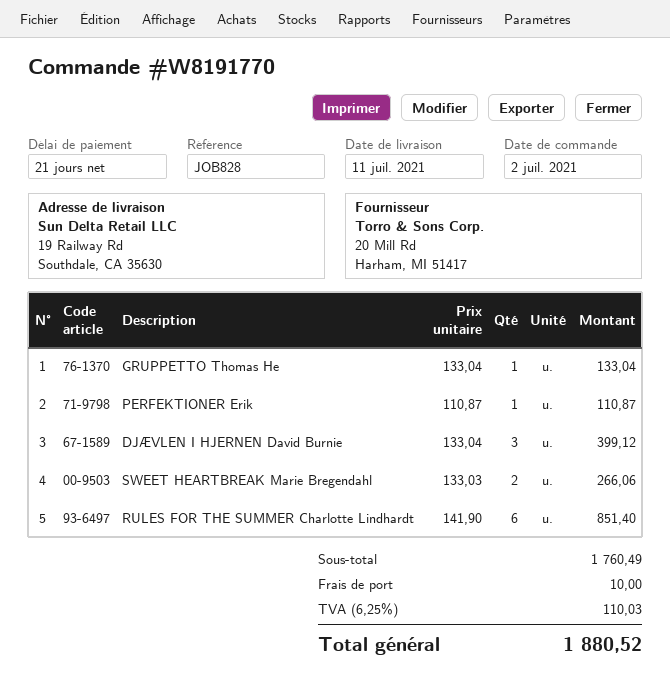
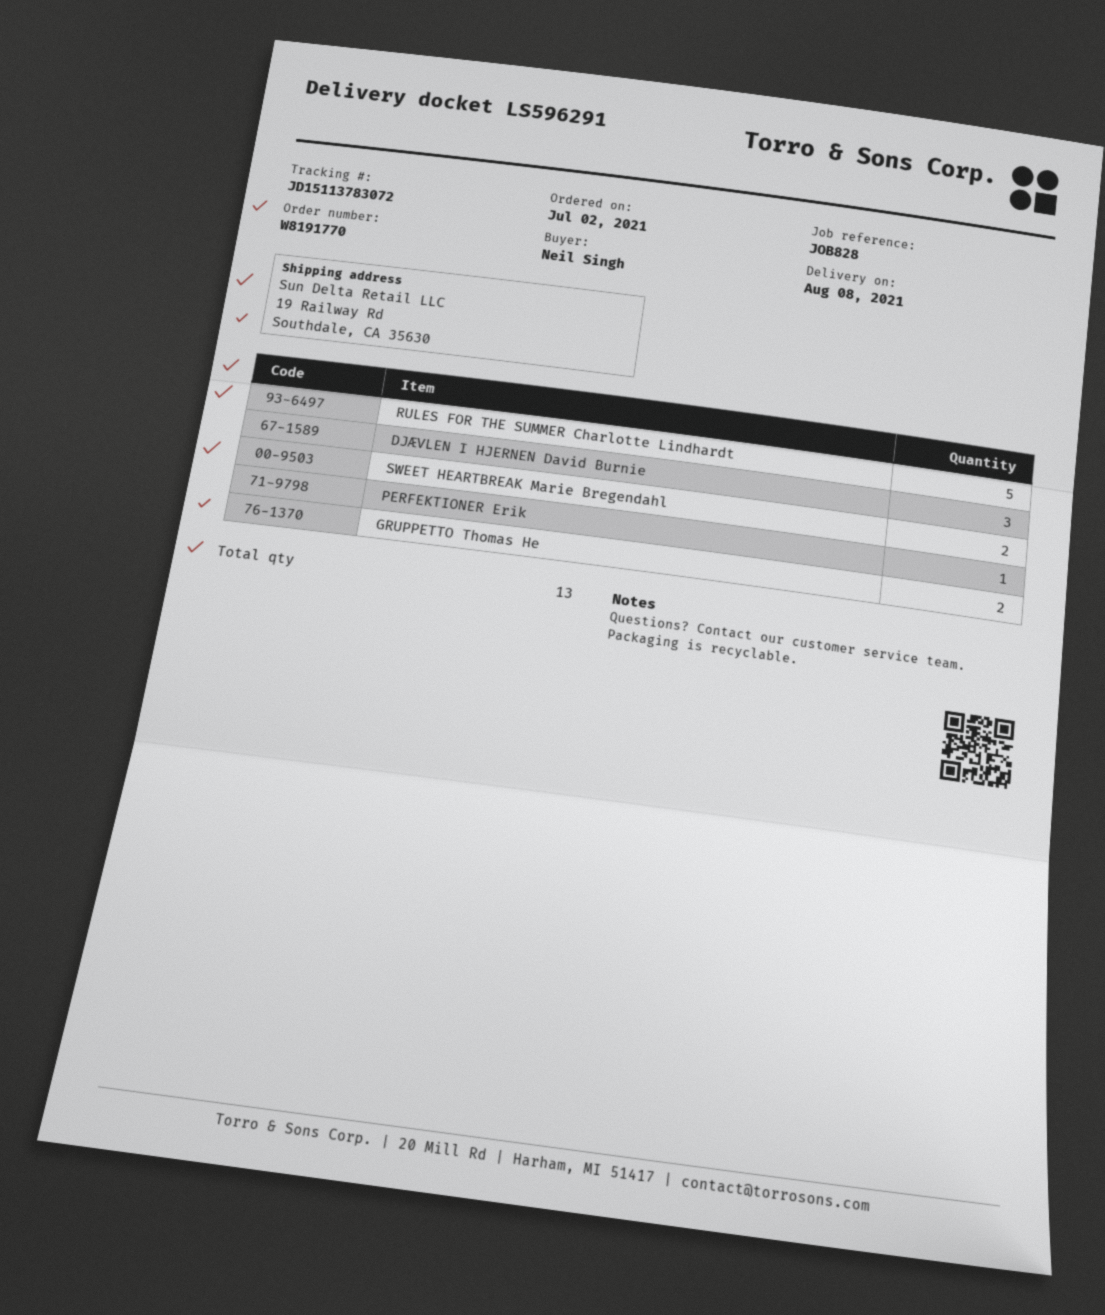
delivery date: 2021-07-11 -> 2021-08-08
GRUPPETTO Thomas He: 1 -> 2
RULES FOR THE SUMMER Charlotte Lindhardt: 6 -> 5

